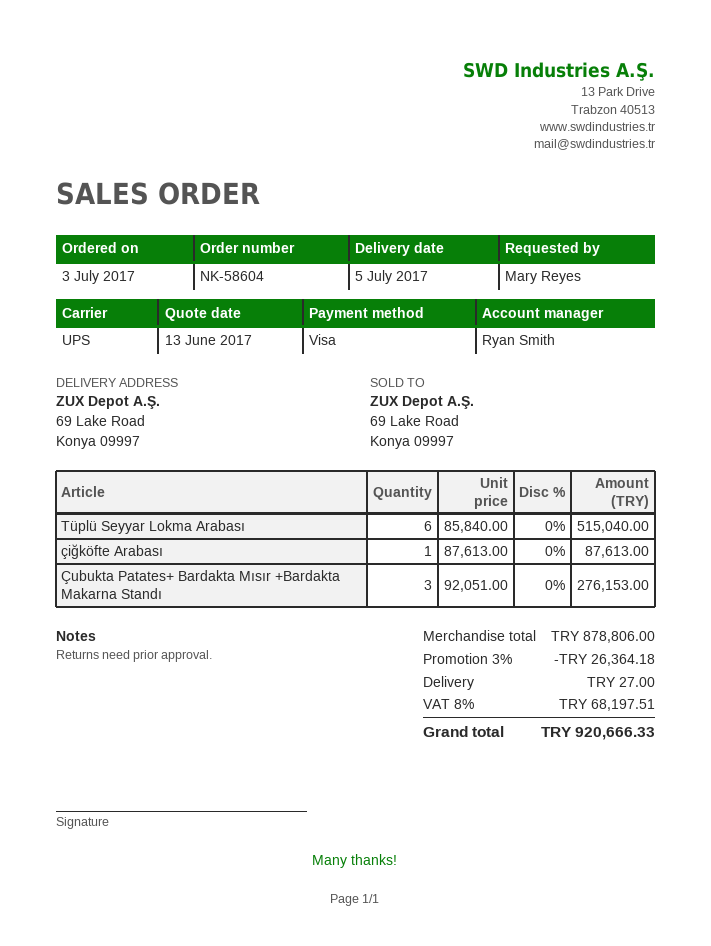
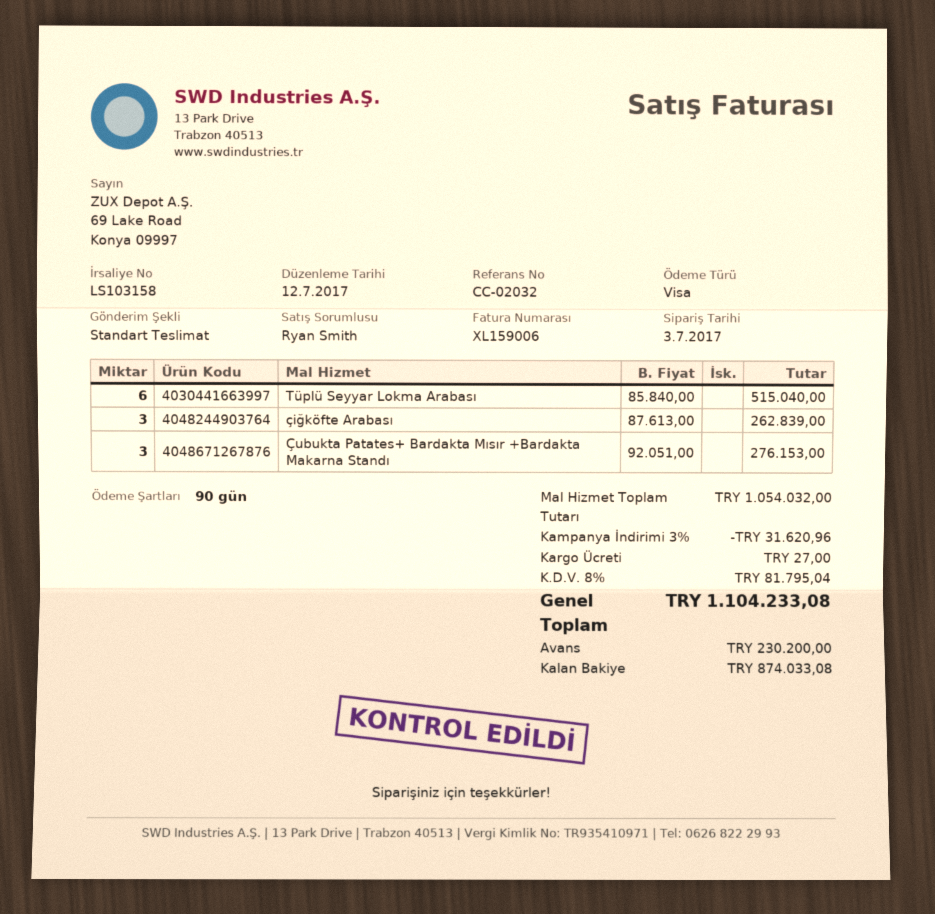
shipping method: UPS -> standard
çiğköfte Arabası: 1 x 87613.00 = 87613.00 -> 3 x 87613.00 = 262839.00
subtotal: 878806.00 -> 1054032.00
discount: 3% = 26364.18 -> 3% = 31620.96
tax: 8% = 68197.51 -> 8% = 81795.04
total: 920666.33 -> 1104233.08

